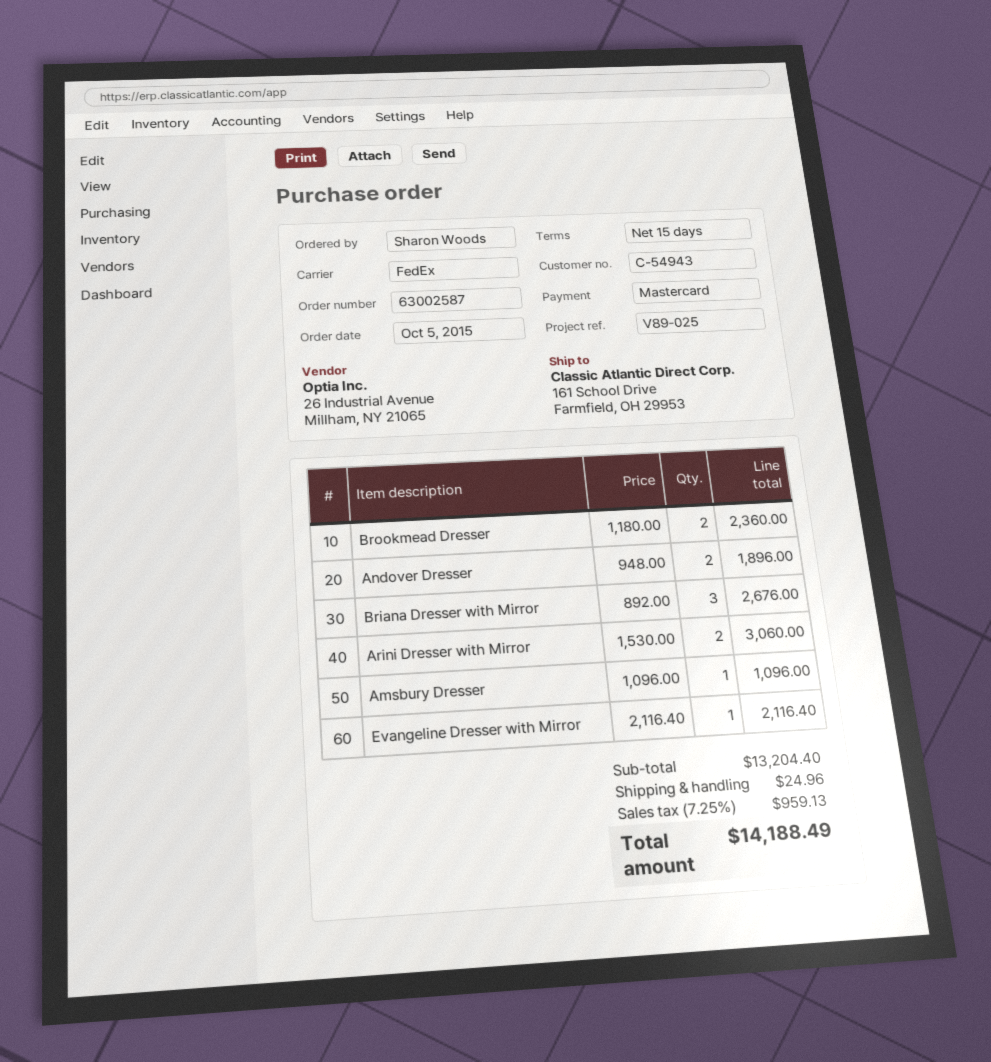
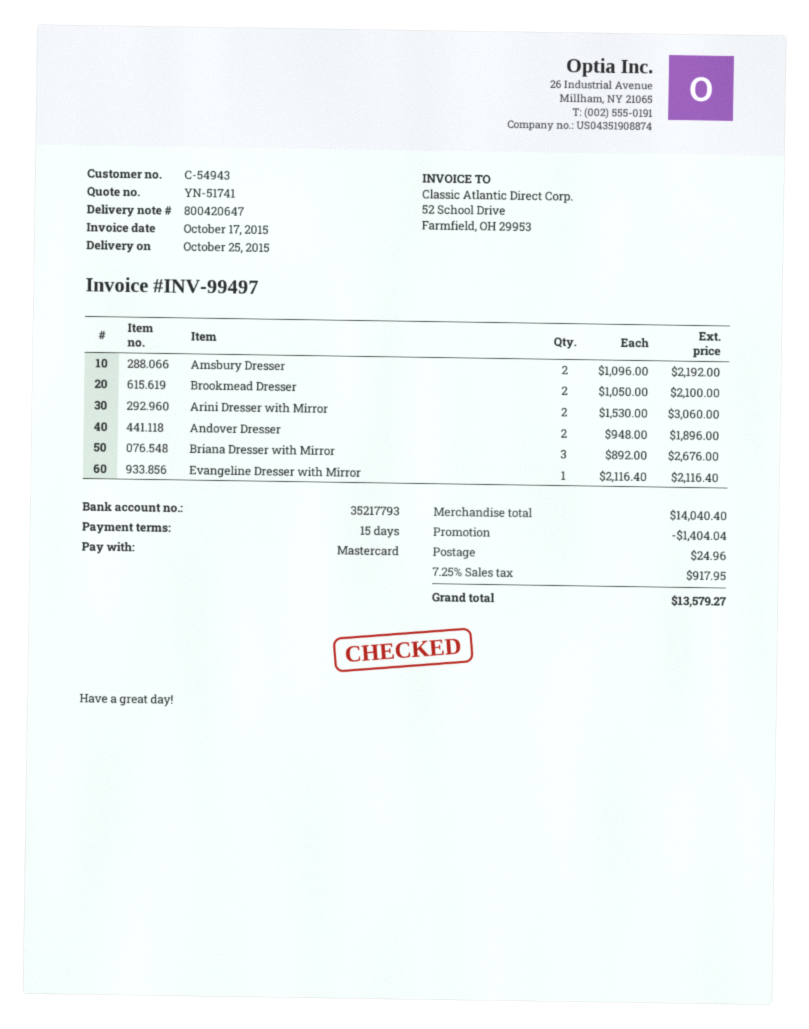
Brookmead Dresser: 2 x 1180.00 = 2360.00 -> 2 x 1050.00 = 2100.00
Amsbury Dresser: 1 x 1096.00 = 1096.00 -> 2 x 1096.00 = 2192.00
subtotal: 13204.40 -> 14040.40
discount: none -> 1404.04
tax: 7.25% = 959.13 -> 7.25% = 917.95
total: 14188.49 -> 13579.27

